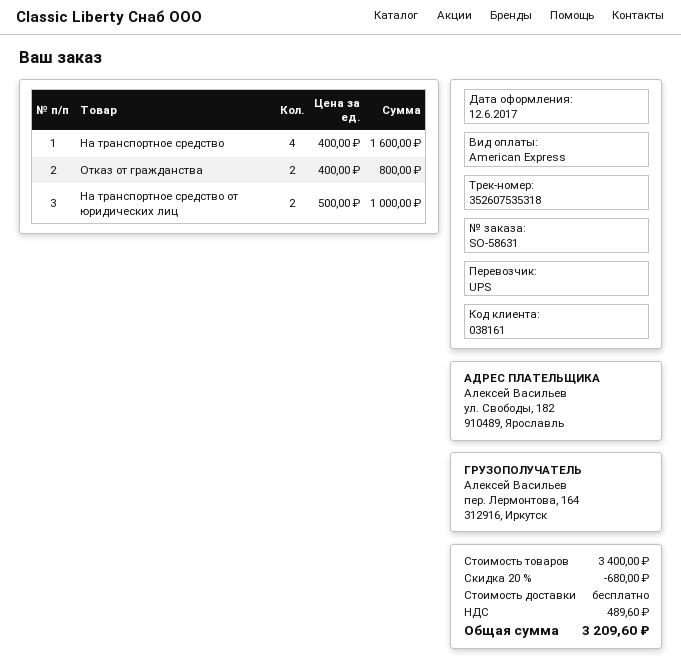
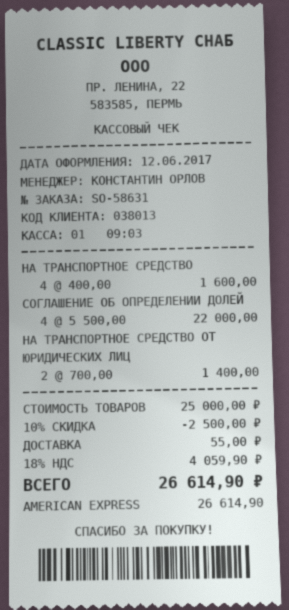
customer number: 038161 -> 038013
Отказ от гражданства: 2 x 400.00 = 800.00 -> none
На транспортное средство от юридических лиц: 2 x 500.00 = 1000.00 -> 2 x 700.00 = 1400.00
СОГЛАШЕНИЕ ОБ ОПРЕДЕЛЕНИИ ДОЛЕЙ: none -> 4 x 5500.00 = 22000.00
subtotal: 3400.00 -> 25000.00
discount: 20% = 680.00 -> 10% = 2500.00
shipping: 0.00 -> 55.00
tax: 489.60 -> 4059.90
total: 3209.60 -> 26614.90

